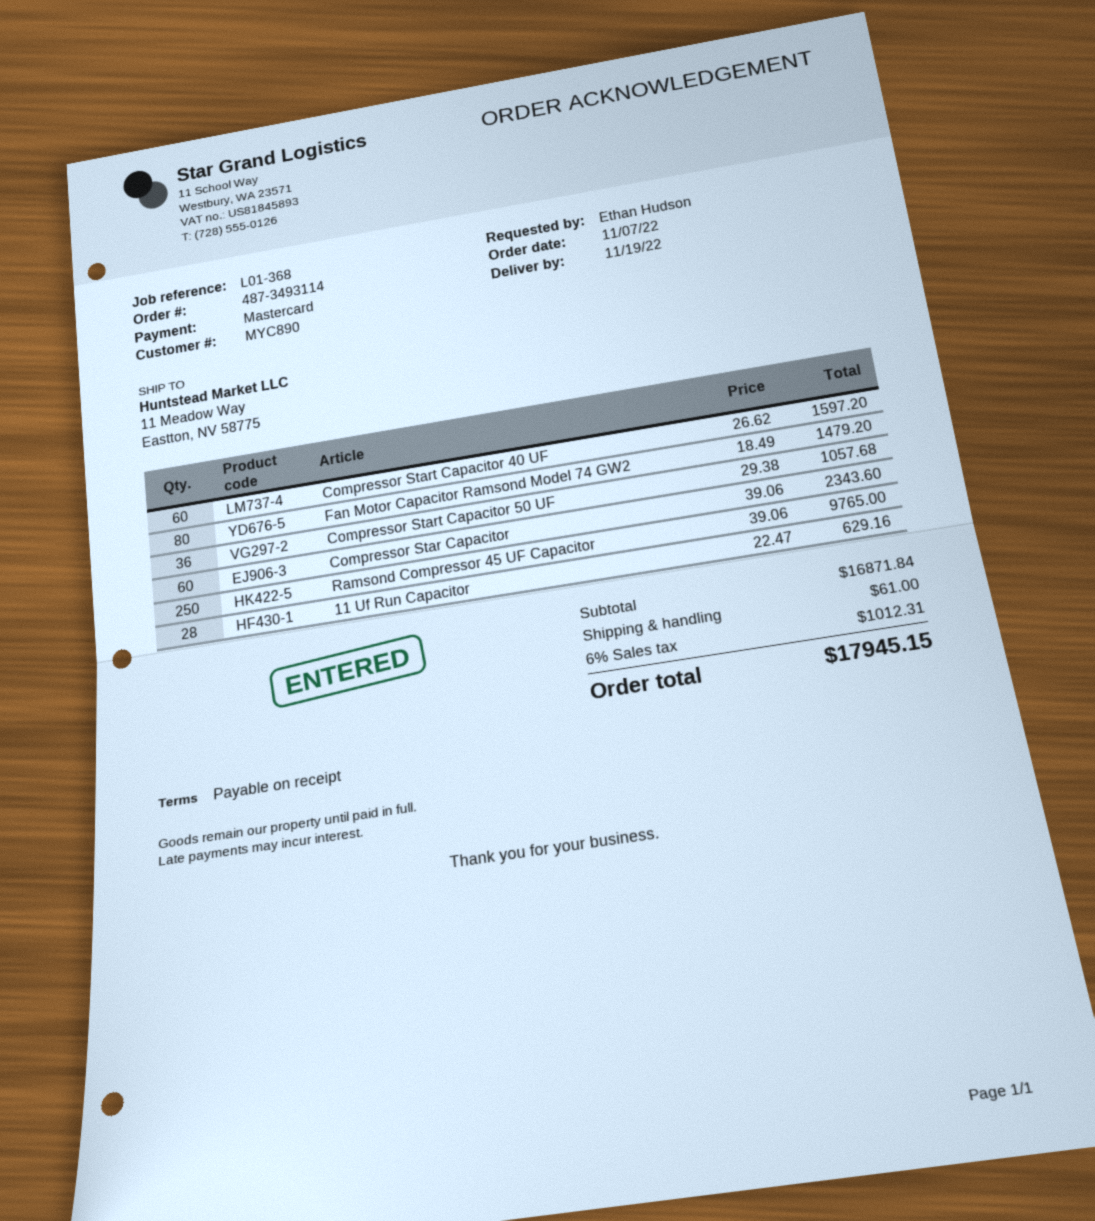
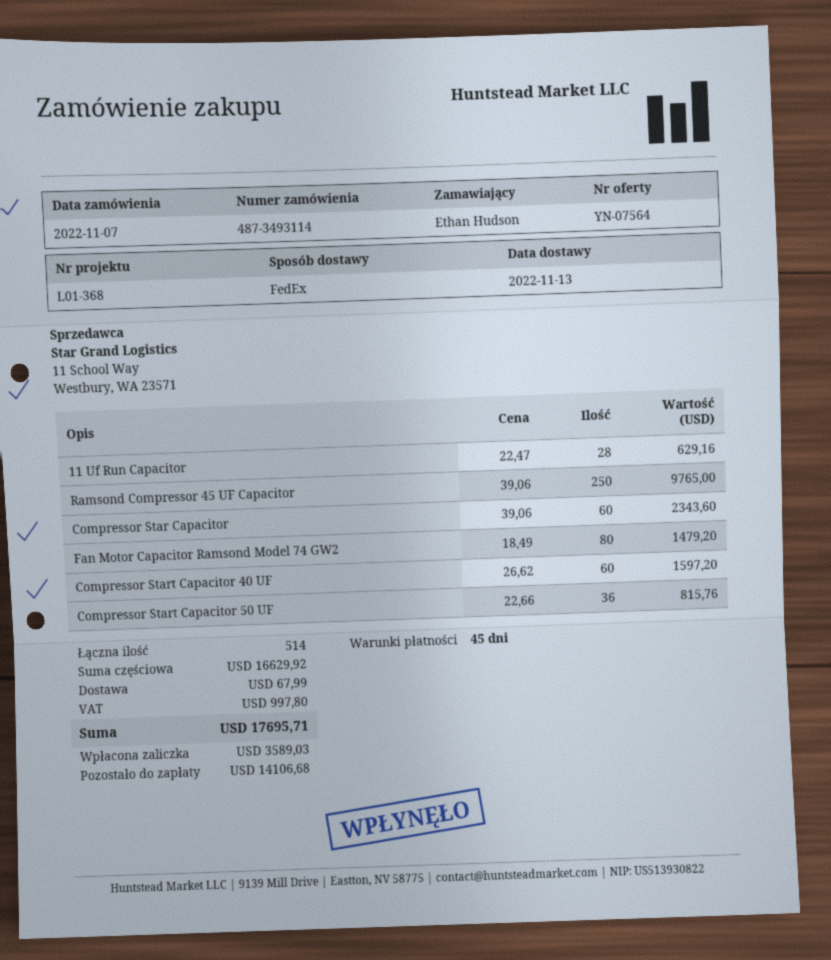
delivery date: 2022-11-19 -> 2022-11-13
payment terms: on receipt -> 45 days
Compressor Start Capacitor 50 UF: 36 x 29.38 = 1057.68 -> 36 x 22.66 = 815.76
subtotal: 16871.84 -> 16629.92
shipping: 61.00 -> 67.99
tax: 1012.31 -> 997.80
total: 17945.15 -> 17695.71

